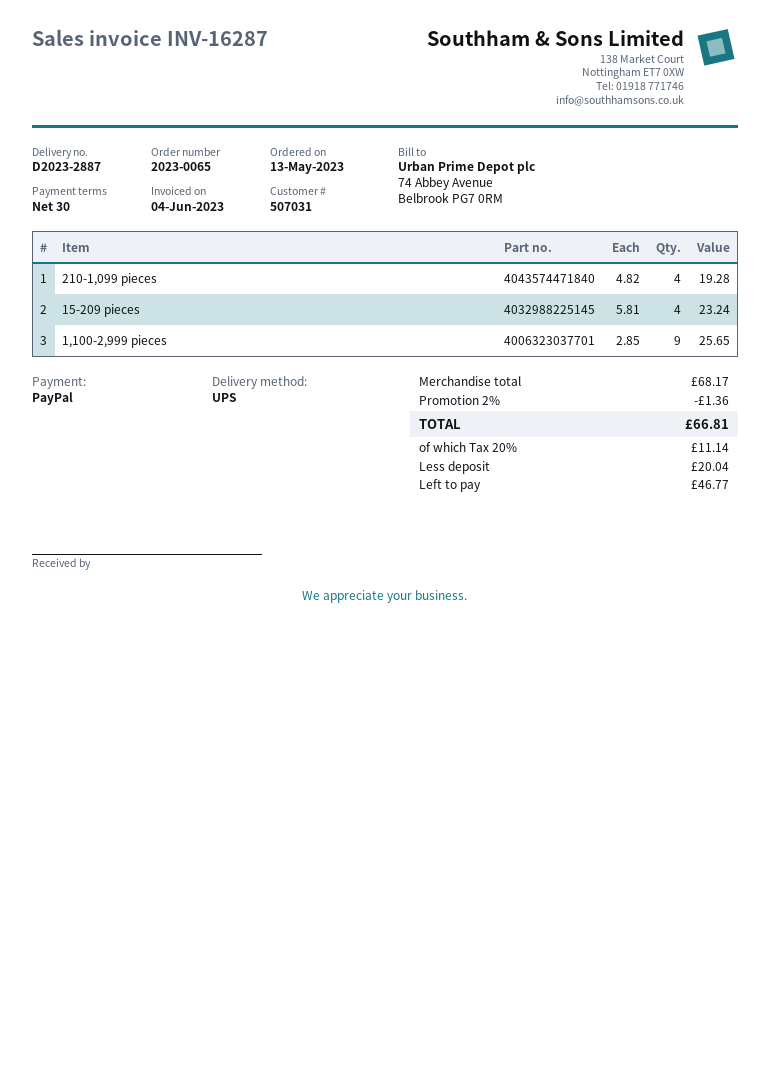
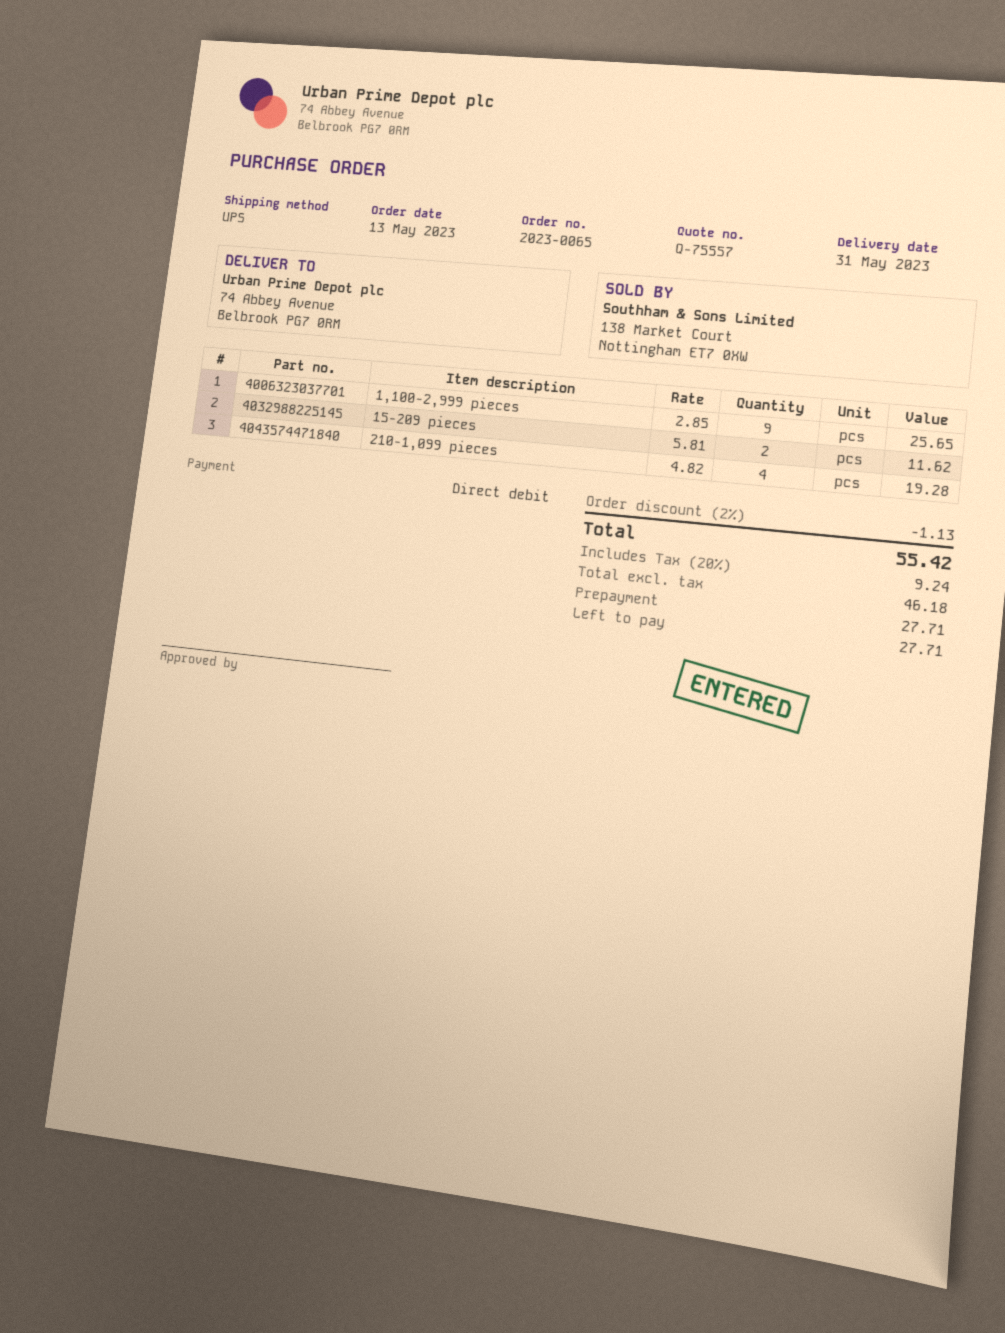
payment method: PayPal -> direct debit
15-209 pieces: 4 x 5.81 = 23.24 -> 2 x 5.81 = 11.62
discount: 2% = 1.36 -> 2% = 1.13
tax: 20% = 11.14 -> 20% = 9.24
total: 66.81 -> 55.42
deposit: 20.04 -> 27.71
balance: 46.77 -> 27.71

